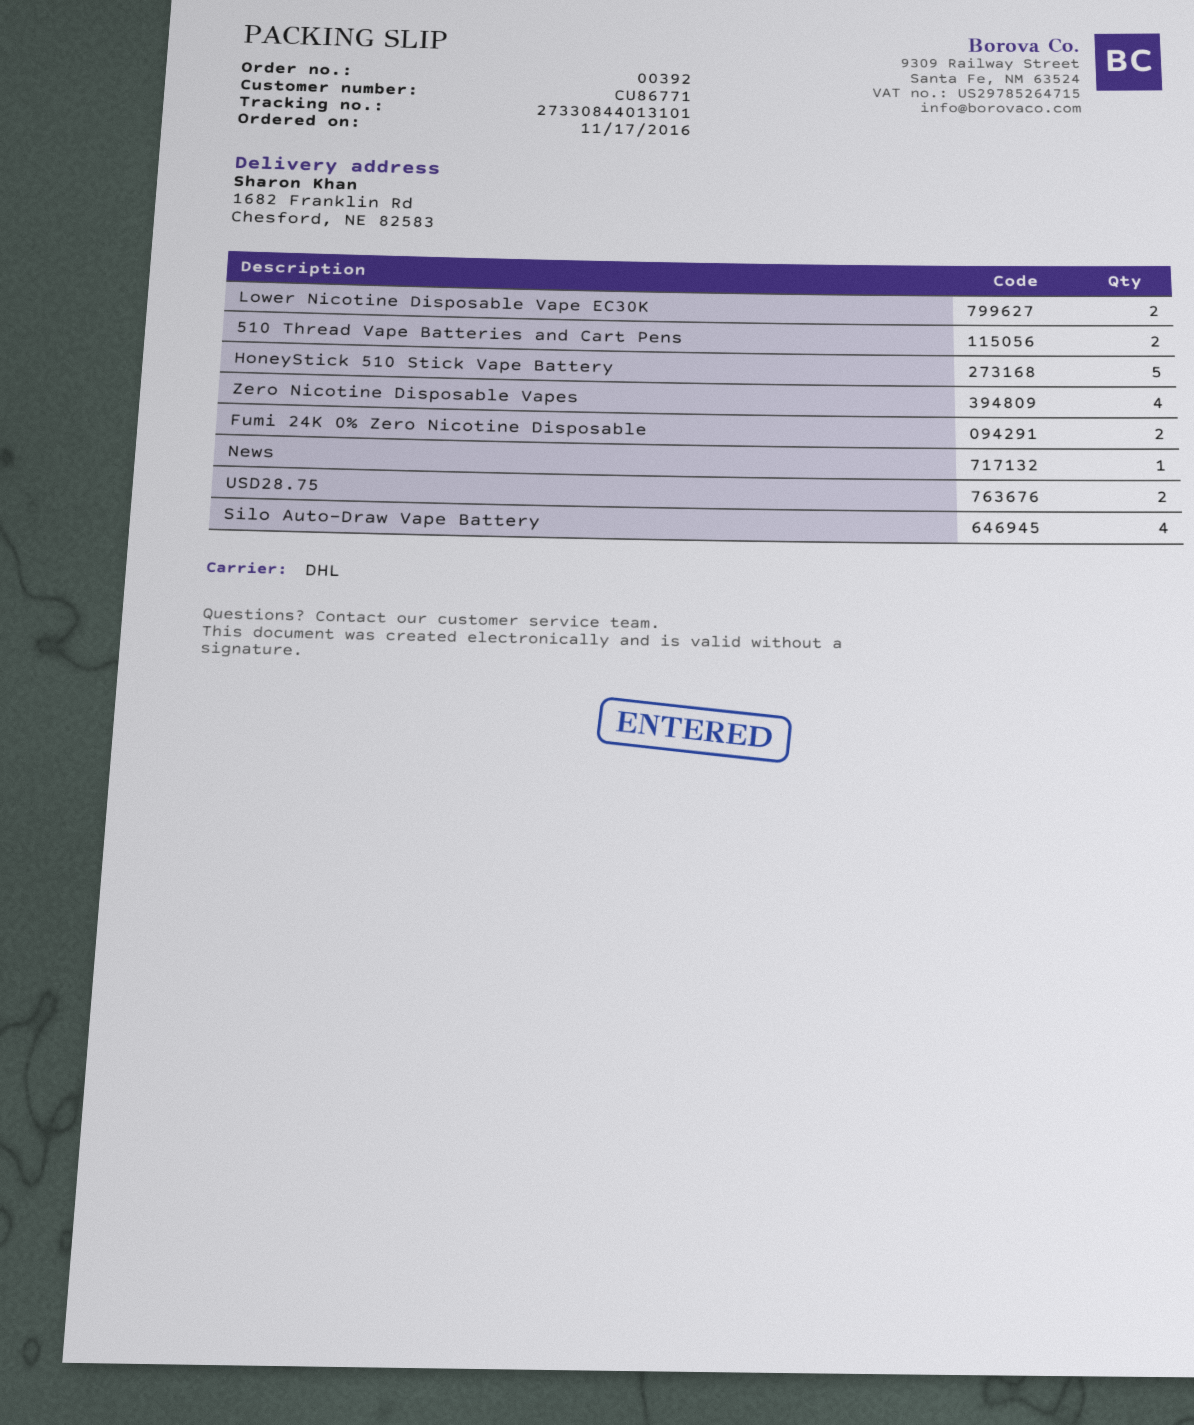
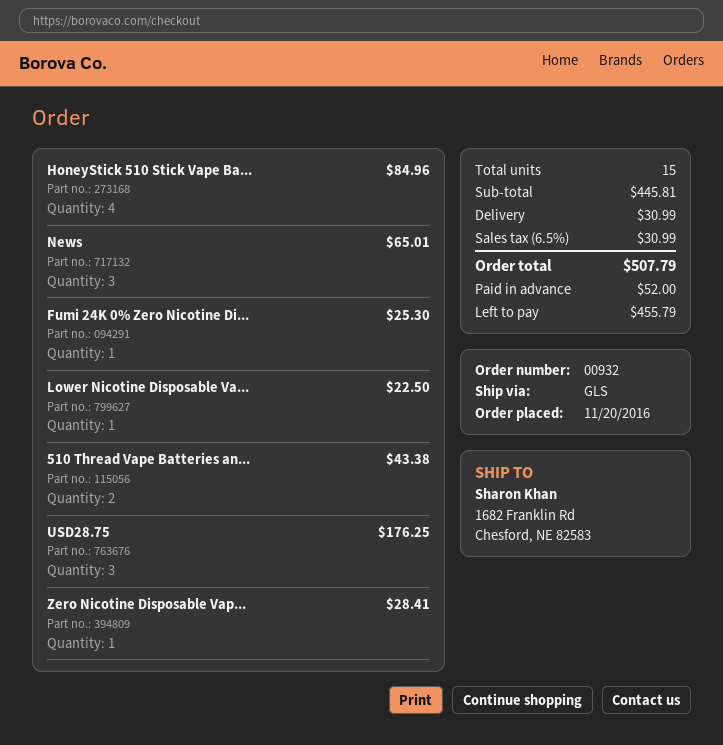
order number: 00392 -> 00932
order date: 2016-11-17 -> 2016-11-20
shipping method: DHL -> GLS
Lower Nicotine Disposable Vape EC30K: 2 -> 1
HoneyStick 510 Stick Vape Battery: 5 -> 4
Zero Nicotine Disposable Vapes: 4 -> 1
Fumi 24K 0% Zero Nicotine Disposable: 2 -> 1
News: 1 -> 3
USD28.75: 2 -> 3
Silo Auto-Draw Vape Battery: 4 -> none

